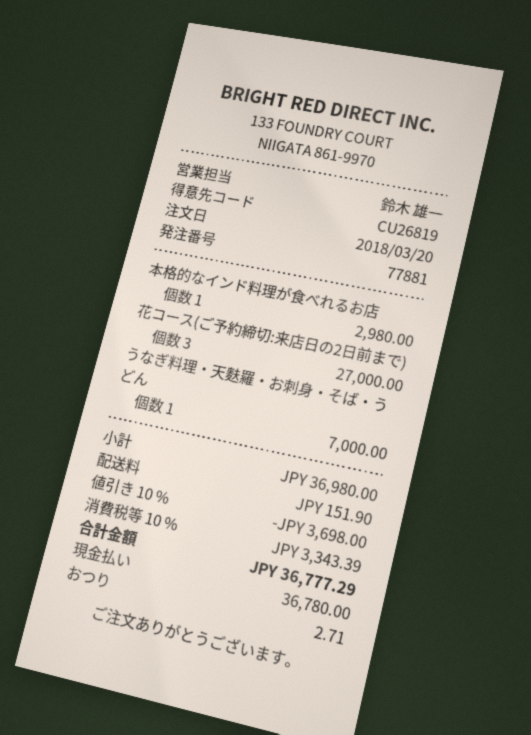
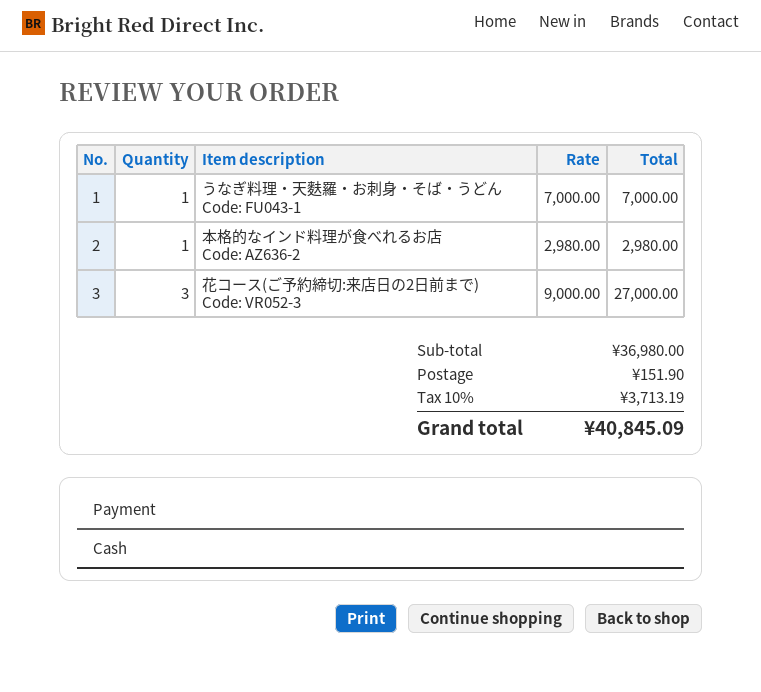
discount: 10% = 3698.00 -> none
tax: 10% = 3343.39 -> 10% = 3713.19
total: 36777.29 -> 40845.09

